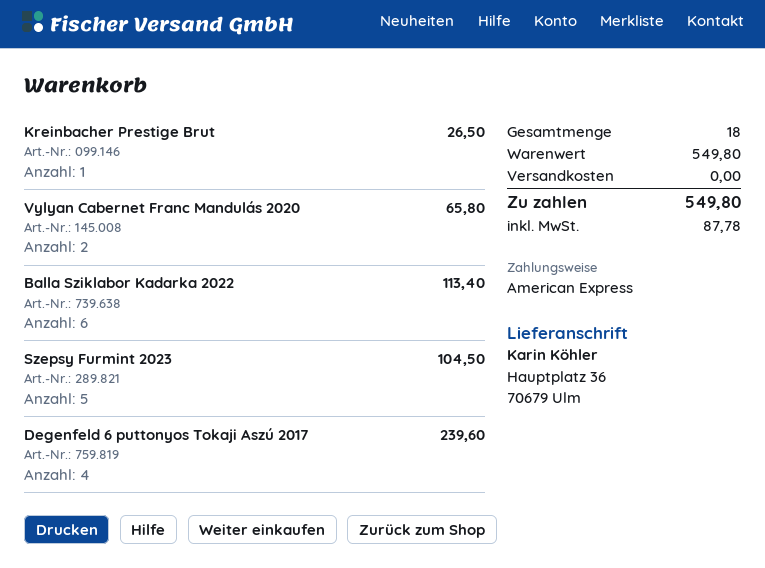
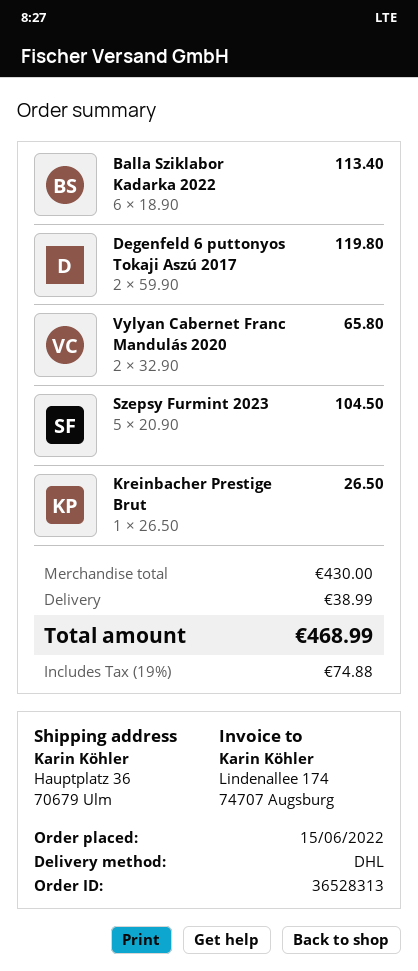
Degenfeld 6 puttonyos Tokaji Aszú 2017: 4 for 239.60 -> 2 for 119.80
subtotal: 549.80 -> 430.00
shipping: 0.00 -> 38.99
tax: 87.78 -> 74.88
total: 549.80 -> 468.99

